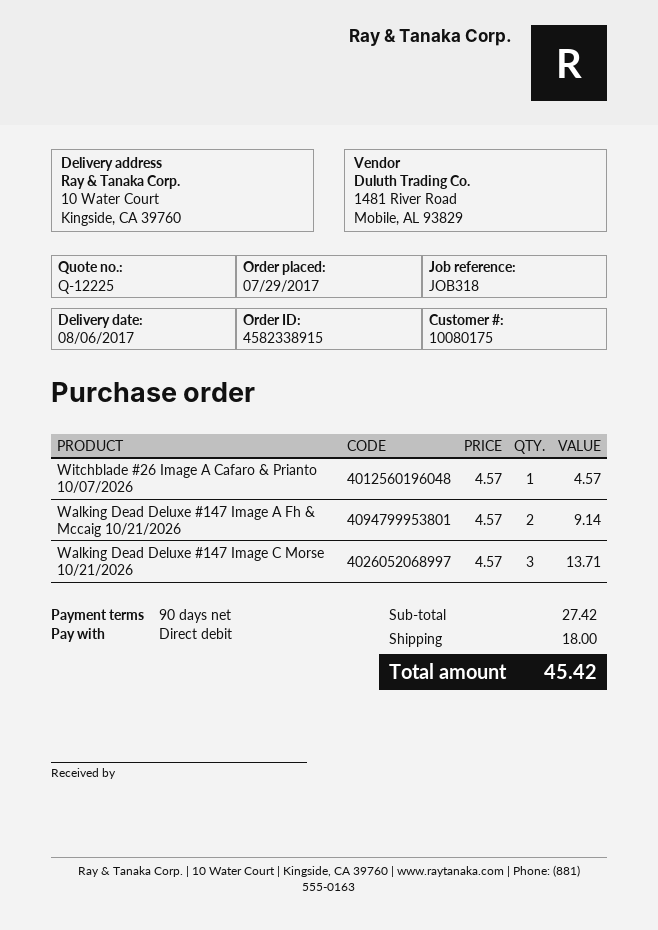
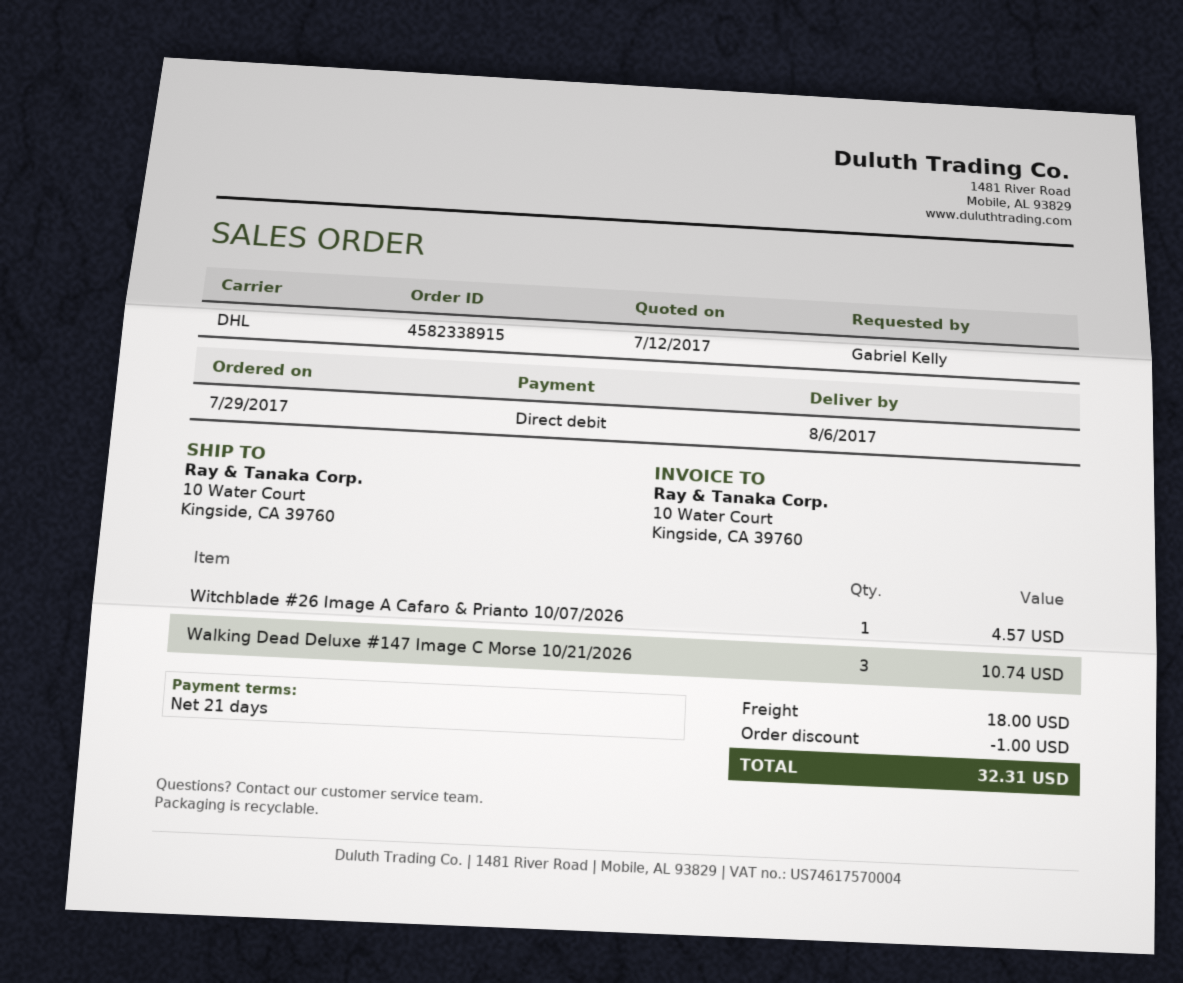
payment terms: 90 days -> 21 days
Walking Dead Deluxe #147 Image A Fh & Mccaig 10/21/2026: 2 for 9.14 -> none
Walking Dead Deluxe #147 Image C Morse 10/21/2026: 3 for 13.71 -> 3 for 10.74
discount: none -> 1.00
total: 45.42 -> 32.31

